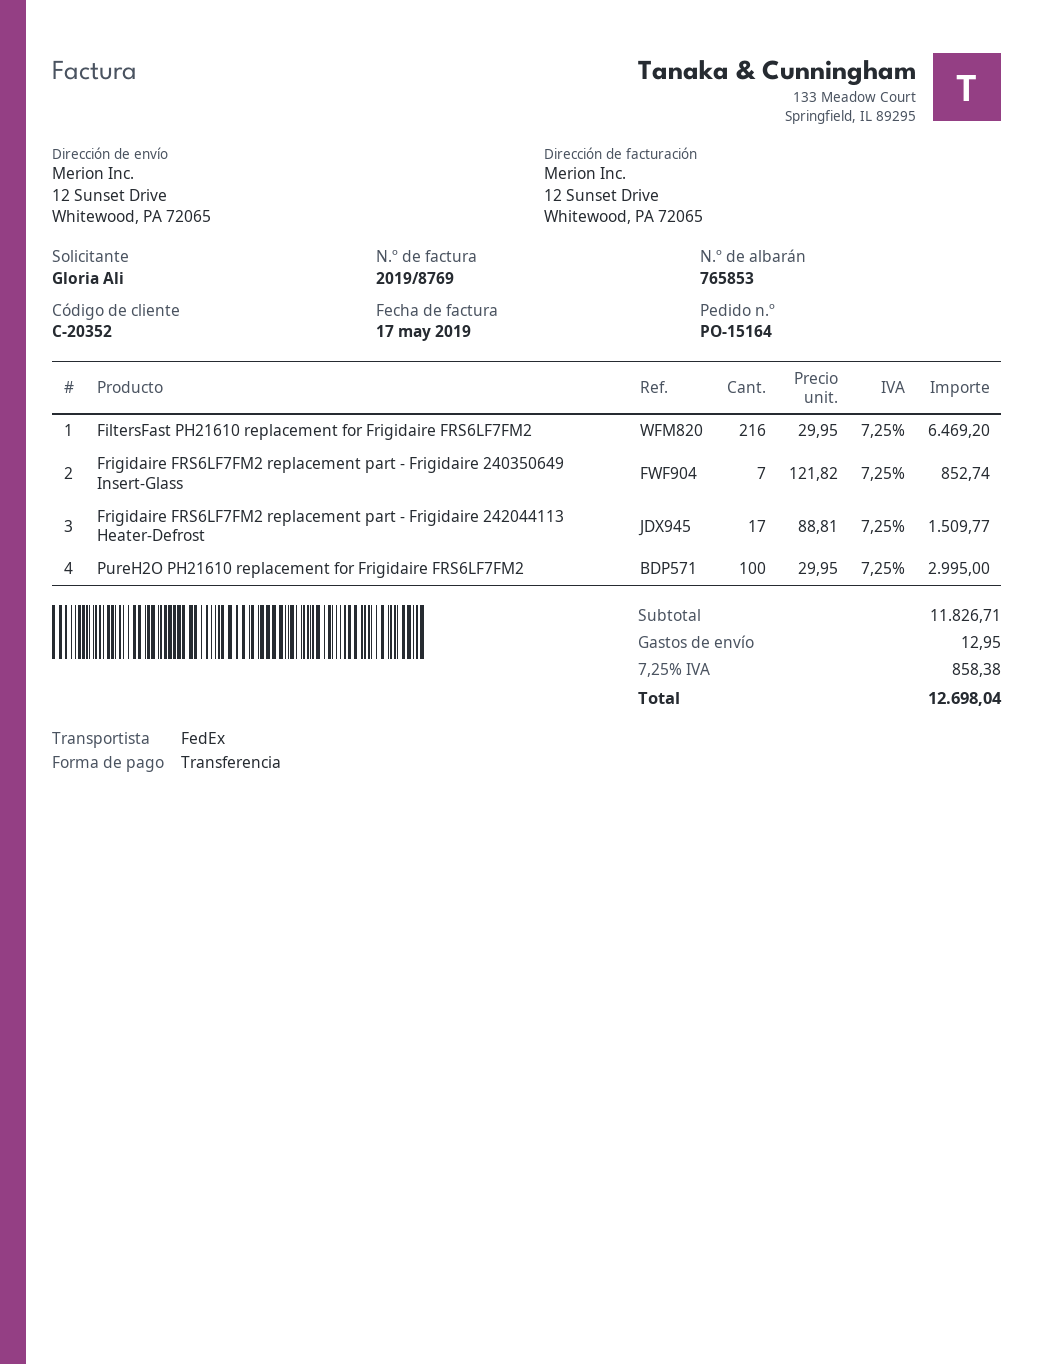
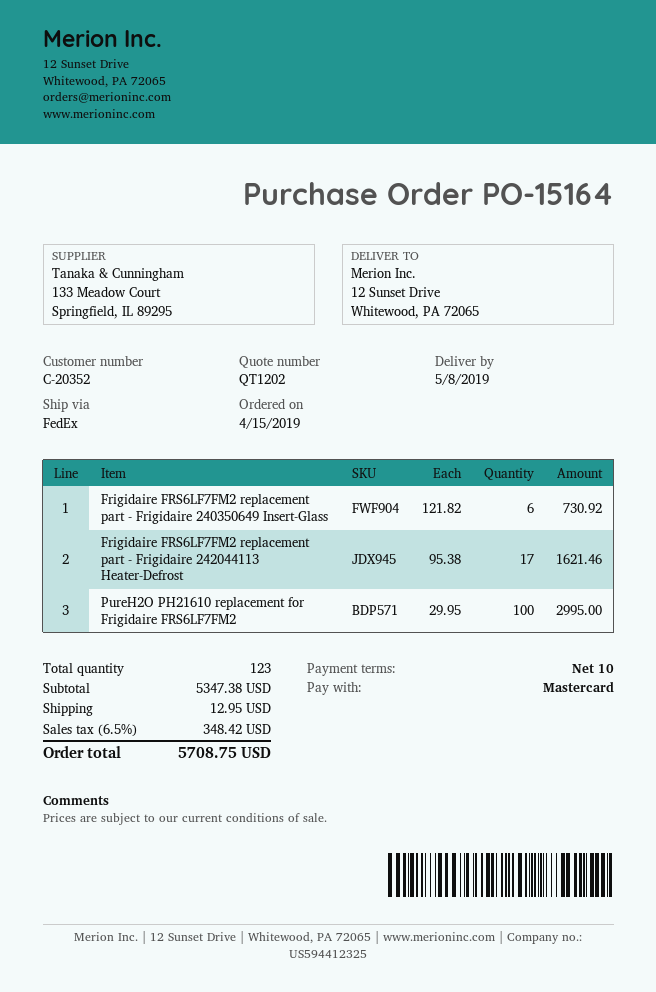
payment method: bank transfer -> Mastercard
FiltersFast PH21610 replacement for Frigidaire FRS6LF7FM2: 216 x 29.95 = 6469.20 -> none
Frigidaire FRS6LF7FM2 replacement part - Frigidaire 240350649 Insert-Glass: 7 x 121.82 = 852.74 -> 6 x 121.82 = 730.92
Frigidaire FRS6LF7FM2 replacement part - Frigidaire 242044113 Heater-Defrost: 17 x 88.81 = 1509.77 -> 17 x 95.38 = 1621.46
subtotal: 11826.71 -> 5347.38
tax: 7.25% = 858.38 -> 6.5% = 348.42
total: 12698.04 -> 5708.75

